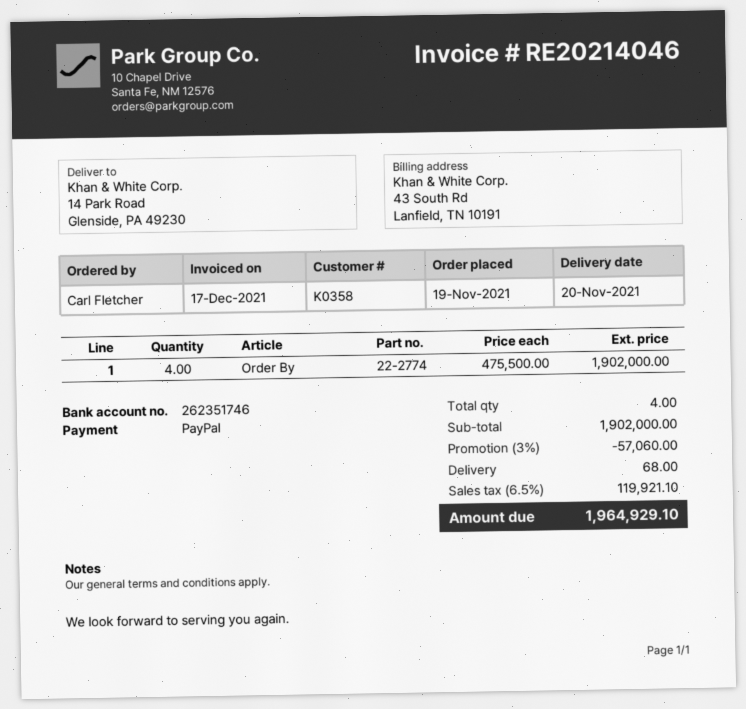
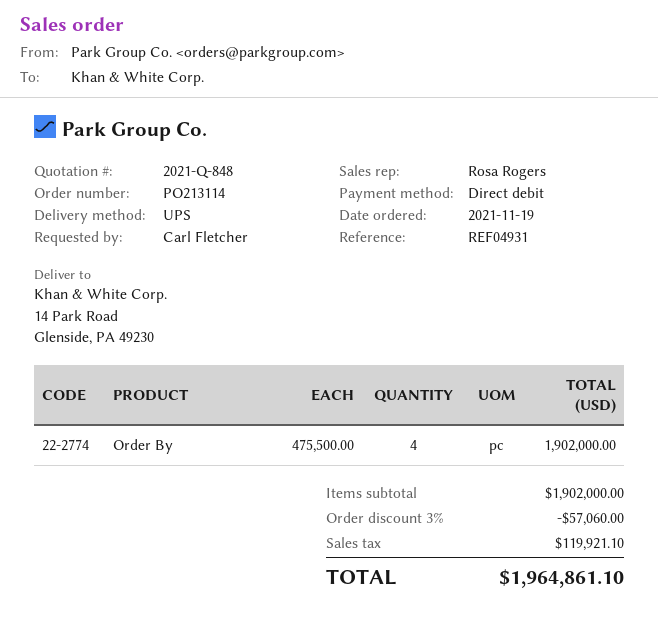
payment method: PayPal -> direct debit
shipping: 68.00 -> none
total: 1964929.10 -> 1964861.10

